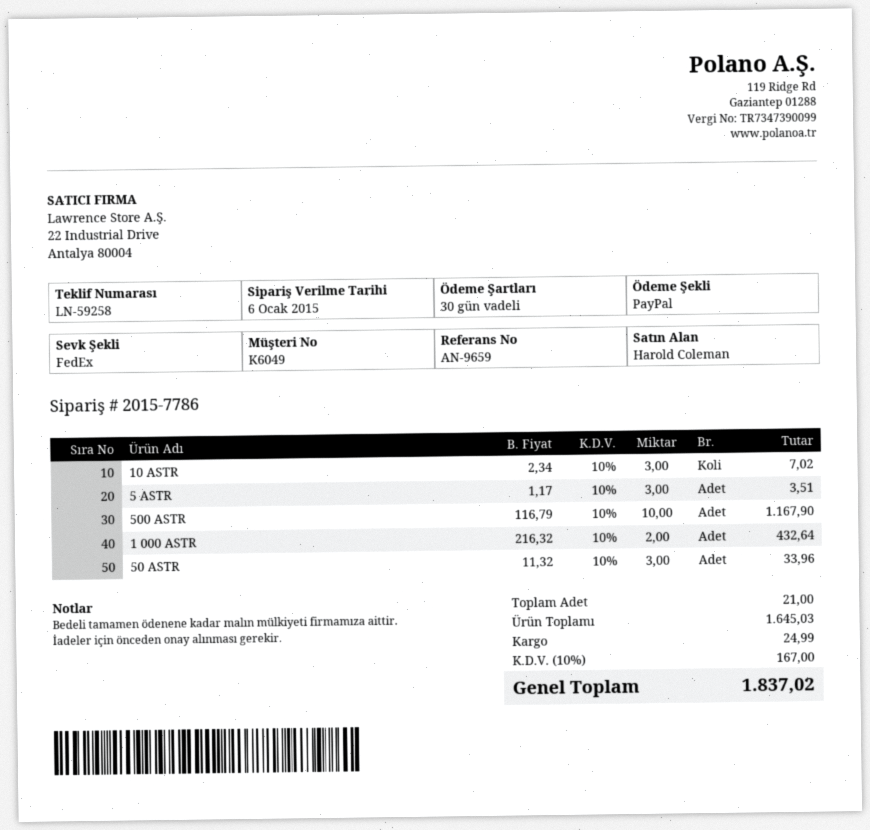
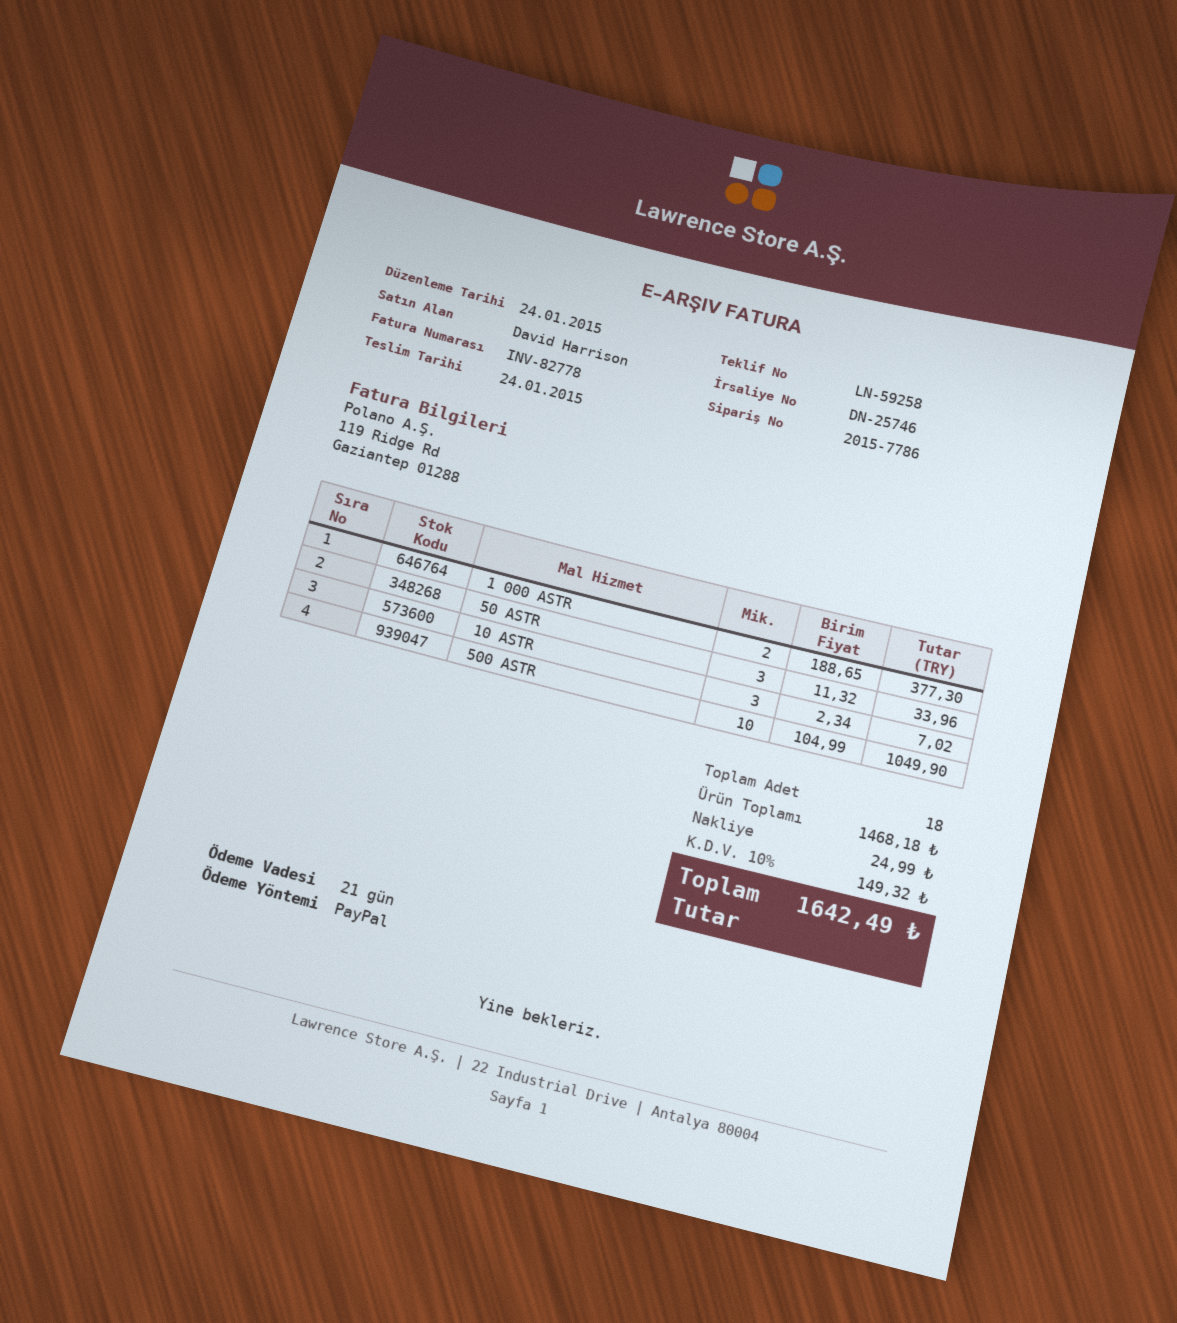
payment terms: 30 days -> 21 days
ordered by: Harold Coleman -> David Harrison
5 ASTR: 3 x 1.17 = 3.51 -> none
500 ASTR: 10 x 116.79 = 1167.90 -> 10 x 104.99 = 1049.90
1 000 ASTR: 2 x 216.32 = 432.64 -> 2 x 188.65 = 377.30
total quantity: 21 -> 18
subtotal: 1645.03 -> 1468.18
tax: 10% = 167.00 -> 10% = 149.32
total: 1837.02 -> 1642.49

